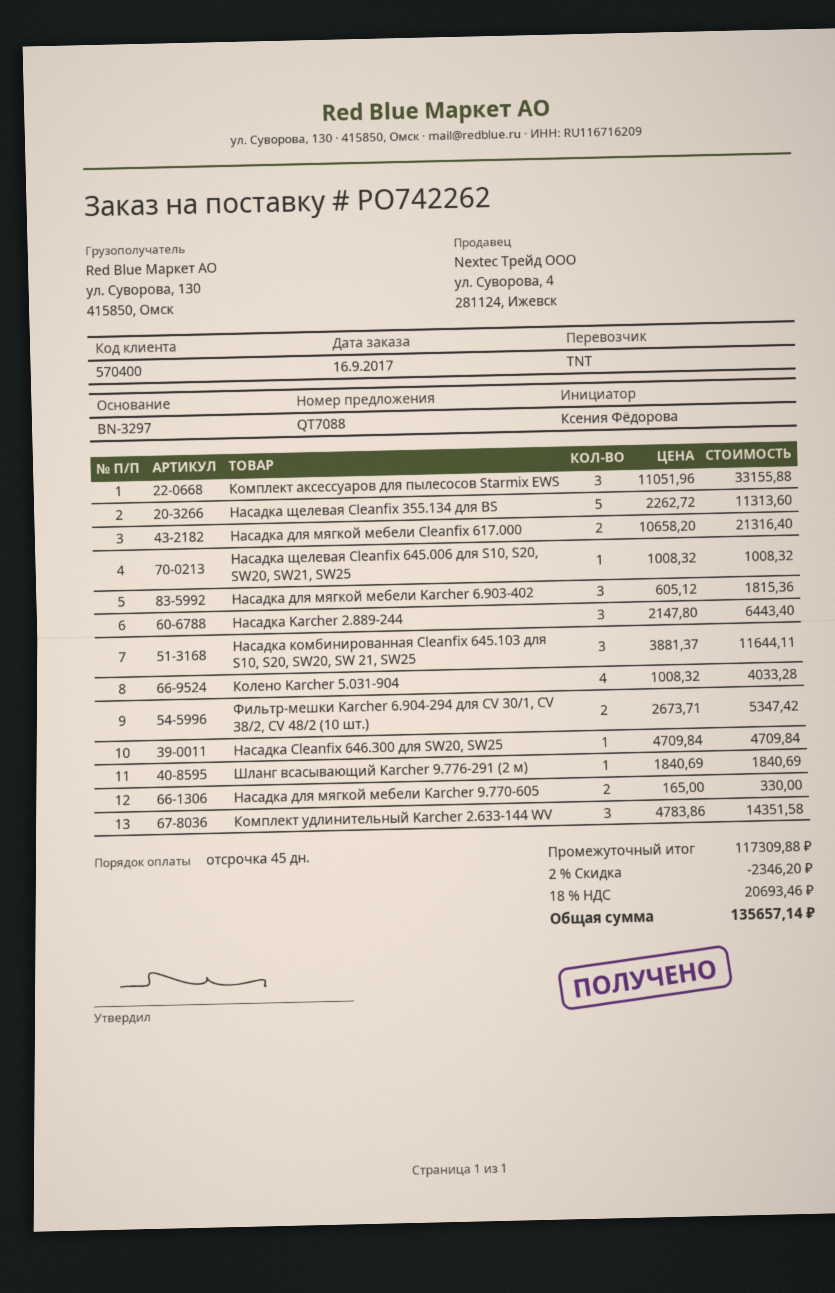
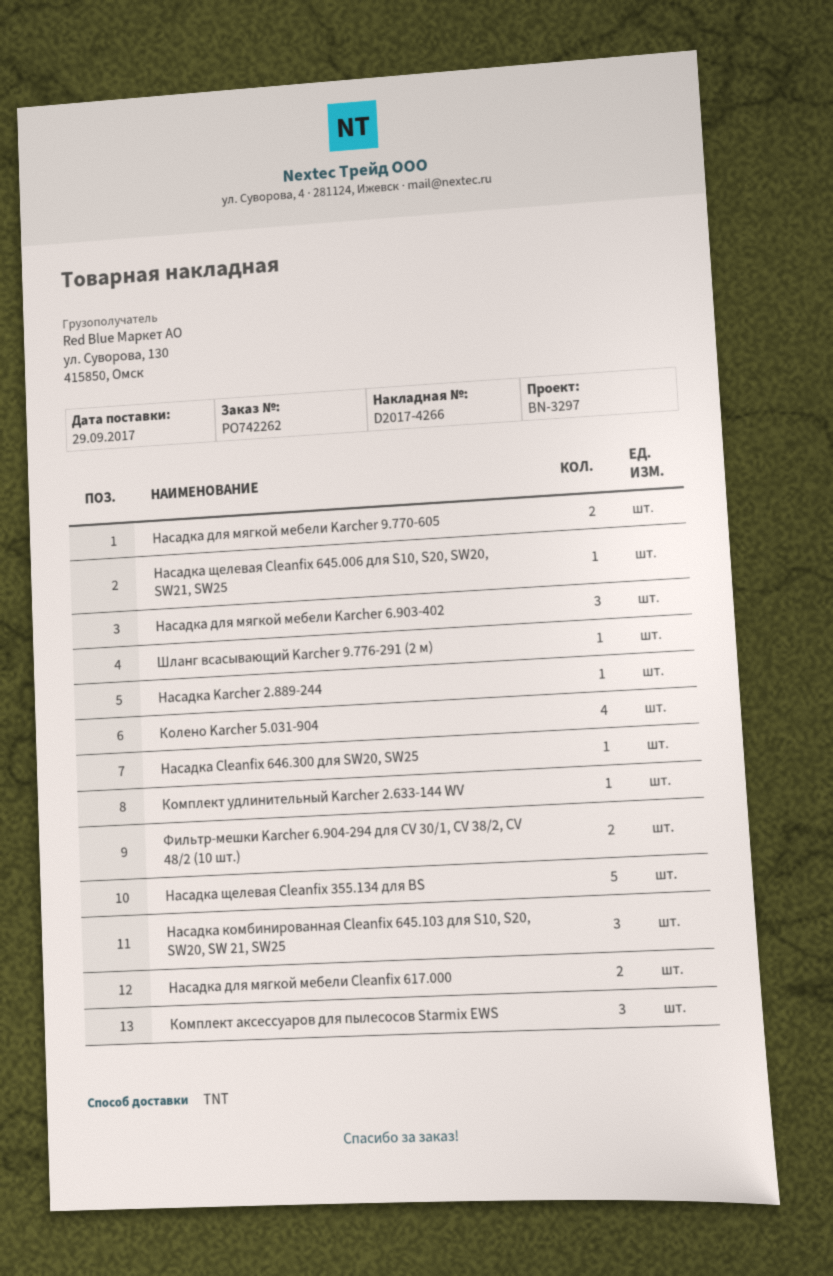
Насадка Karcher 2.889-244: 3 -> 1
Комплект удлинительный Karcher 2.633-144 WV: 3 -> 1

